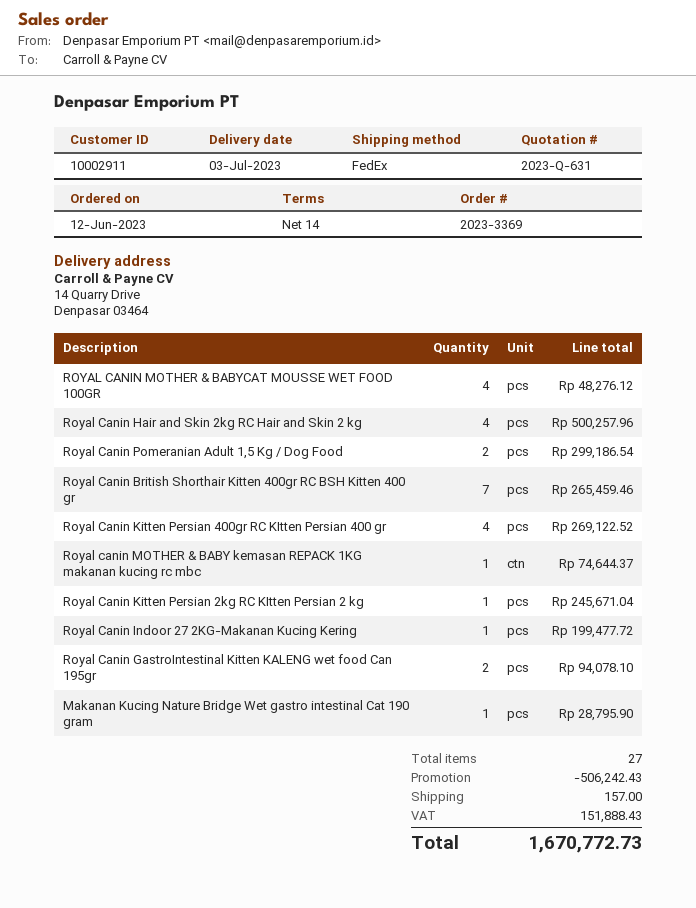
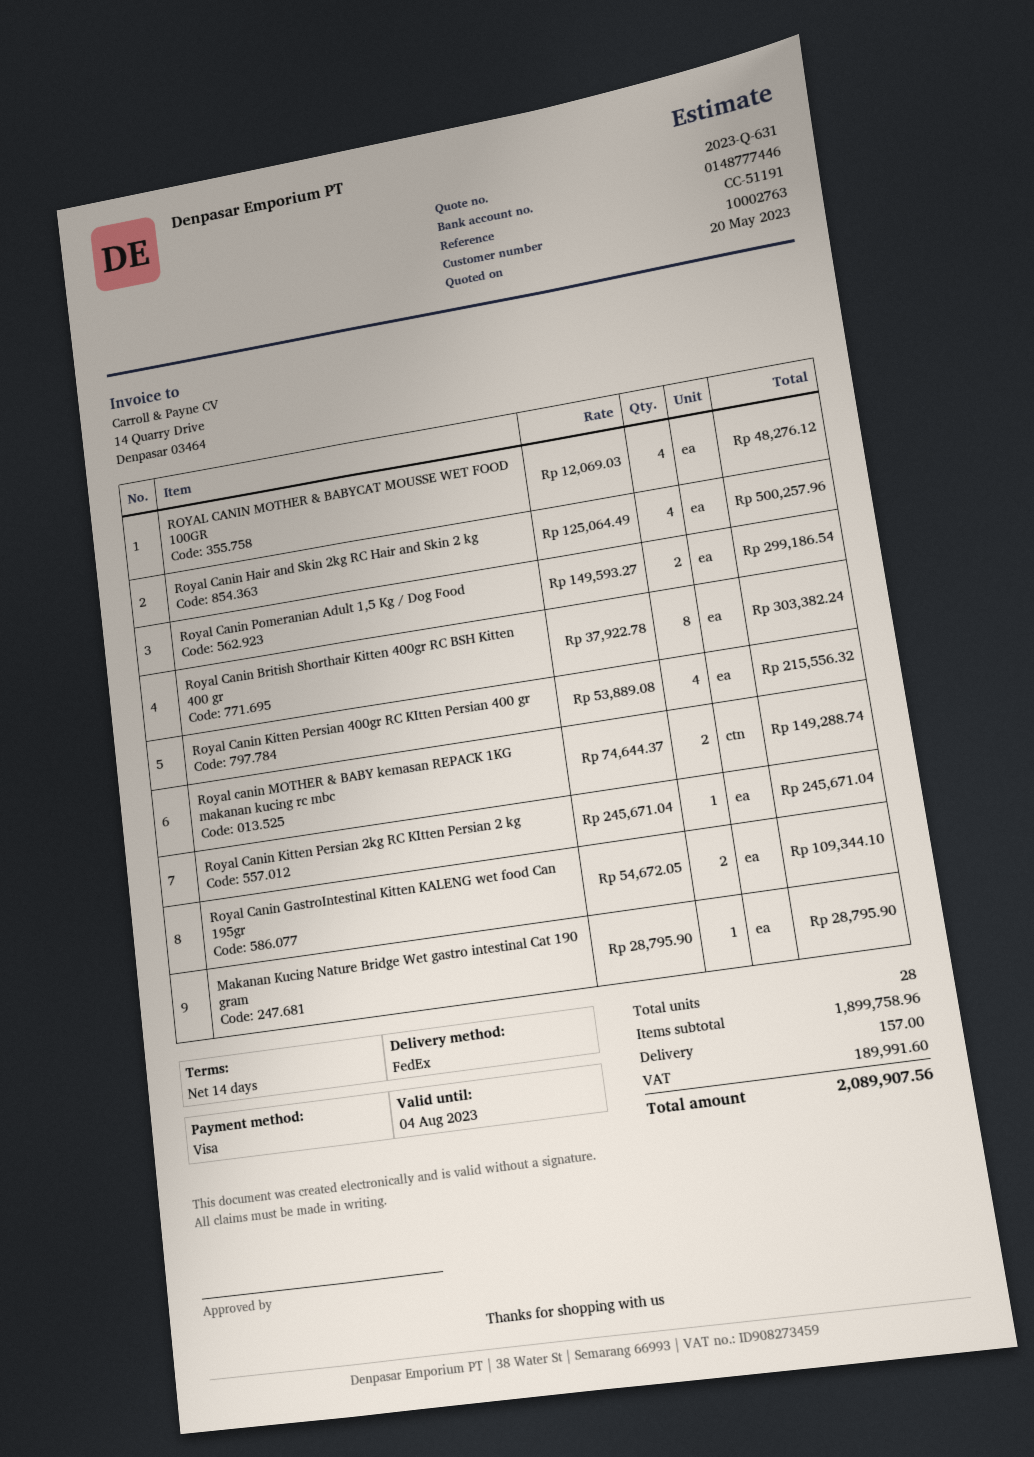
customer number: 10002911 -> 10002763
Royal Canin British Shorthair Kitten 400gr RC BSH Kitten 400 gr: 7 for 265459.46 -> 8 for 303382.24
Royal Canin Kitten Persian 400gr RC KItten Persian 400 gr: 4 for 269122.52 -> 4 for 215556.32
Royal canin MOTHER & BABY kemasan REPACK 1KG makanan kucing rc mbc: 1 for 74644.37 -> 2 for 149288.74
Royal Canin Indoor 27 2KG-Makanan Kucing Kering: 1 for 199477.72 -> none
Royal Canin GastroIntestinal Kitten KALENG wet food Can 195gr: 2 for 94078.10 -> 2 for 109344.10
total quantity: 27 -> 28
discount: 506242.43 -> none
tax: 151888.43 -> 189991.60
total: 1670772.73 -> 2089907.56

